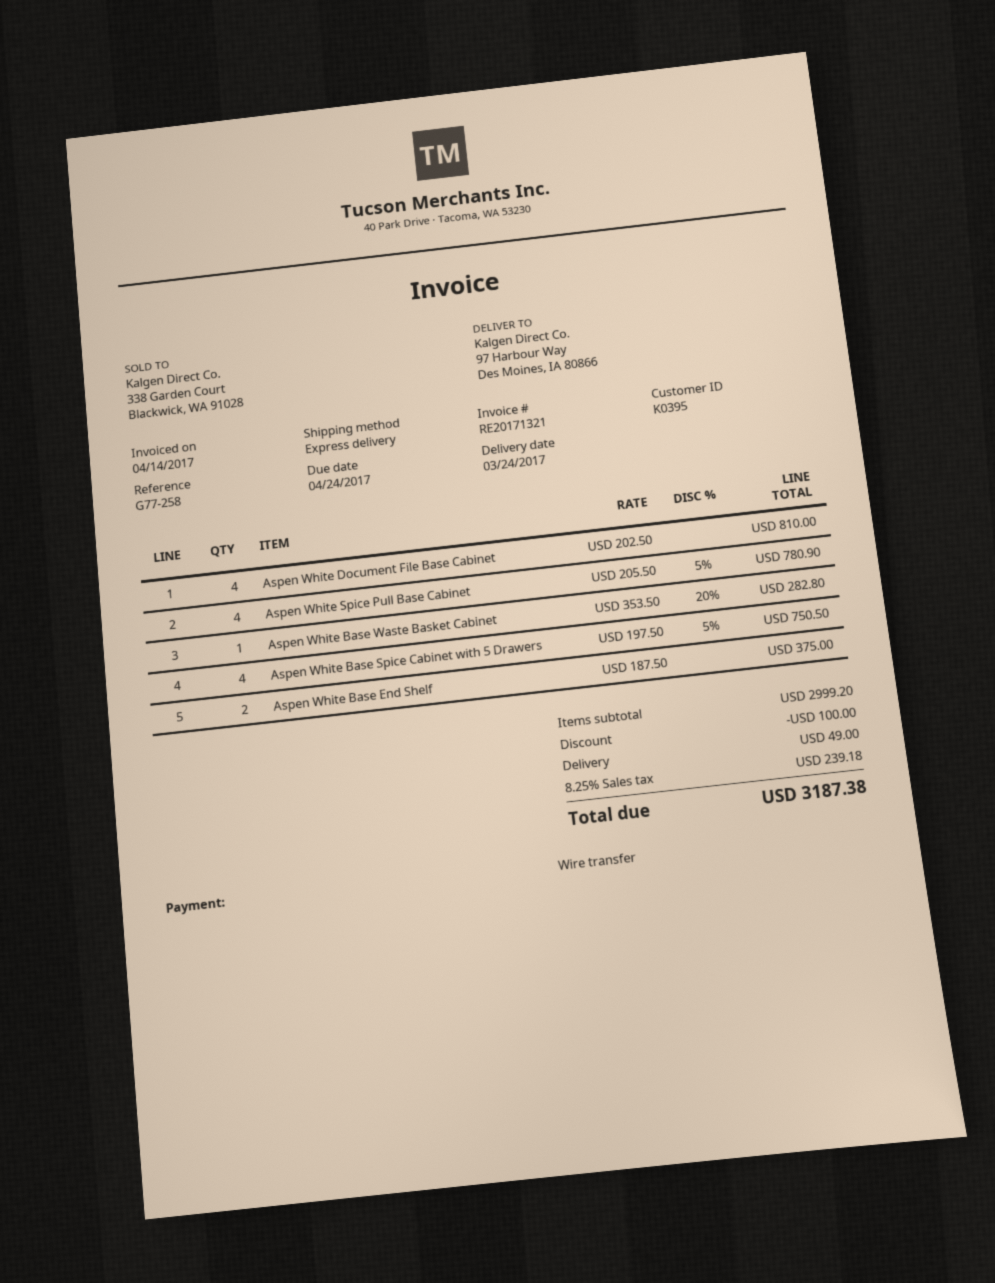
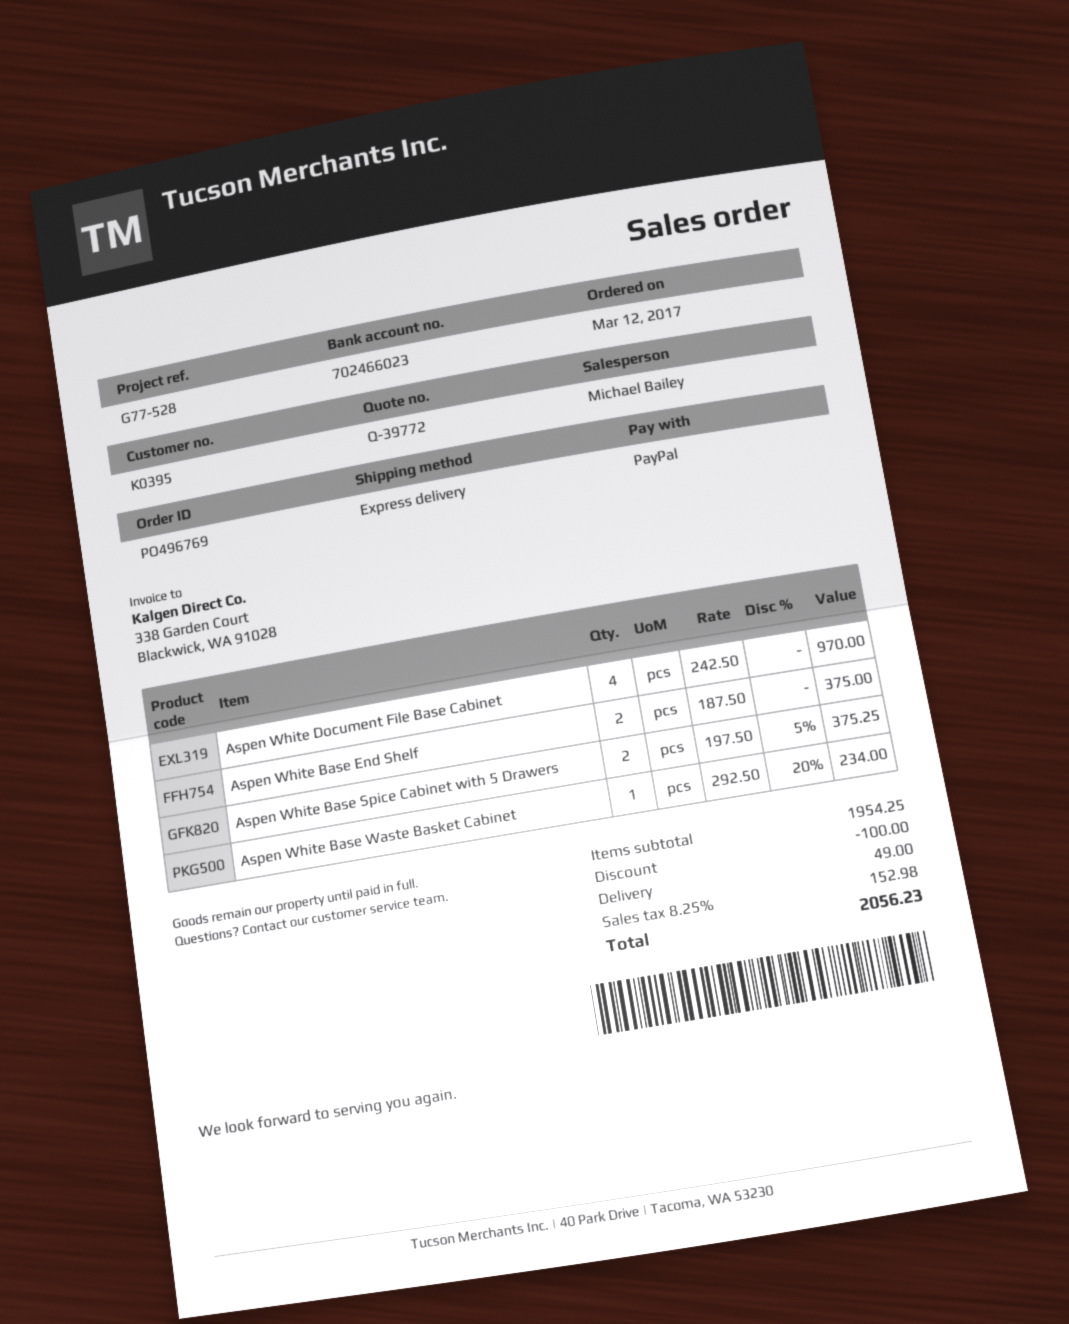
reference: G77-258 -> G77-528
payment method: bank transfer -> PayPal
Aspen White Document File Base Cabinet: 4 x 202.50 = 810.00 -> 4 x 242.50 = 970.00
Aspen White Spice Pull Base Cabinet: 4 x 205.50 - 5% = 780.90 -> none
Aspen White Base Waste Basket Cabinet: 1 x 353.50 - 20% = 282.80 -> 1 x 292.50 - 20% = 234.00
Aspen White Base Spice Cabinet with 5 Drawers: 4 x 197.50 - 5% = 750.50 -> 2 x 197.50 - 5% = 375.25
subtotal: 2999.20 -> 1954.25
tax: 8.25% = 239.18 -> 8.25% = 152.98
total: 3187.38 -> 2056.23

